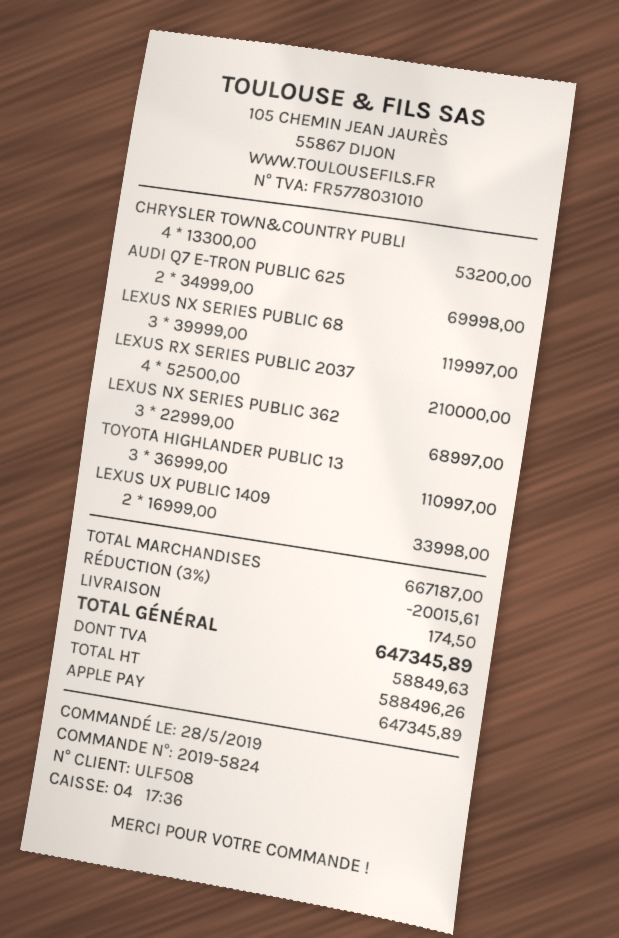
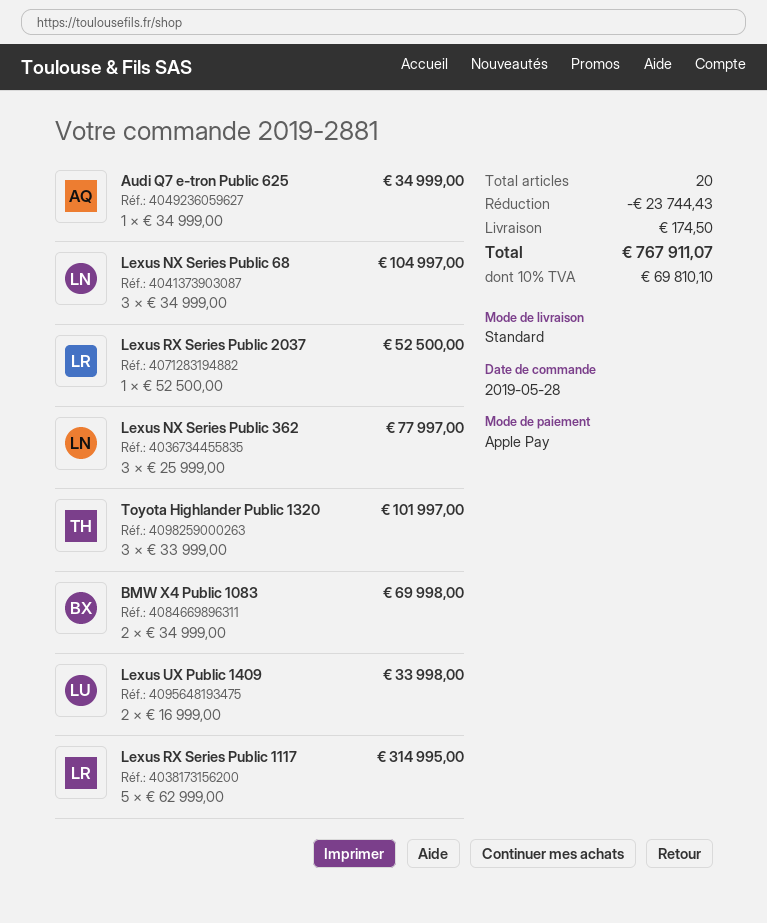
order number: 2019-5824 -> 2019-2881
CHRYSLER TOWN&COUNTRY PUBLI: 4 x 13300.00 = 53200.00 -> none
AUDI Q7 E-TRON PUBLIC 625: 2 x 34999.00 = 69998.00 -> 1 x 34999.00 = 34999.00
LEXUS NX SERIES PUBLIC 68: 3 x 39999.00 = 119997.00 -> 3 x 34999.00 = 104997.00
LEXUS RX SERIES PUBLIC 2037: 4 x 52500.00 = 210000.00 -> 1 x 52500.00 = 52500.00
LEXUS NX SERIES PUBLIC 362: 3 x 22999.00 = 68997.00 -> 3 x 25999.00 = 77997.00
TOYOTA HIGHLANDER PUBLIC 13: 3 x 36999.00 = 110997.00 -> 3 x 33999.00 = 101997.00
BMW X4 Public 1083: none -> 2 x 34999.00 = 69998.00
Lexus RX Series Public 1117: none -> 5 x 62999.00 = 314995.00
discount: 20015.61 -> 23744.43
tax: 58849.63 -> 69810.10
total: 647345.89 -> 767911.07

